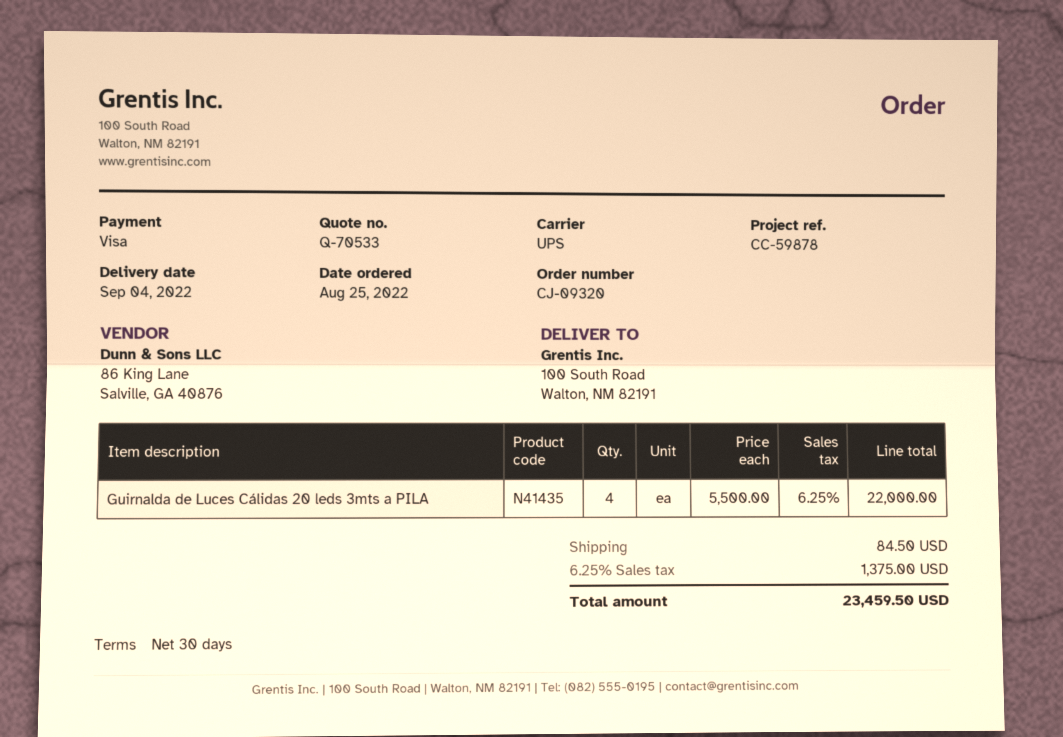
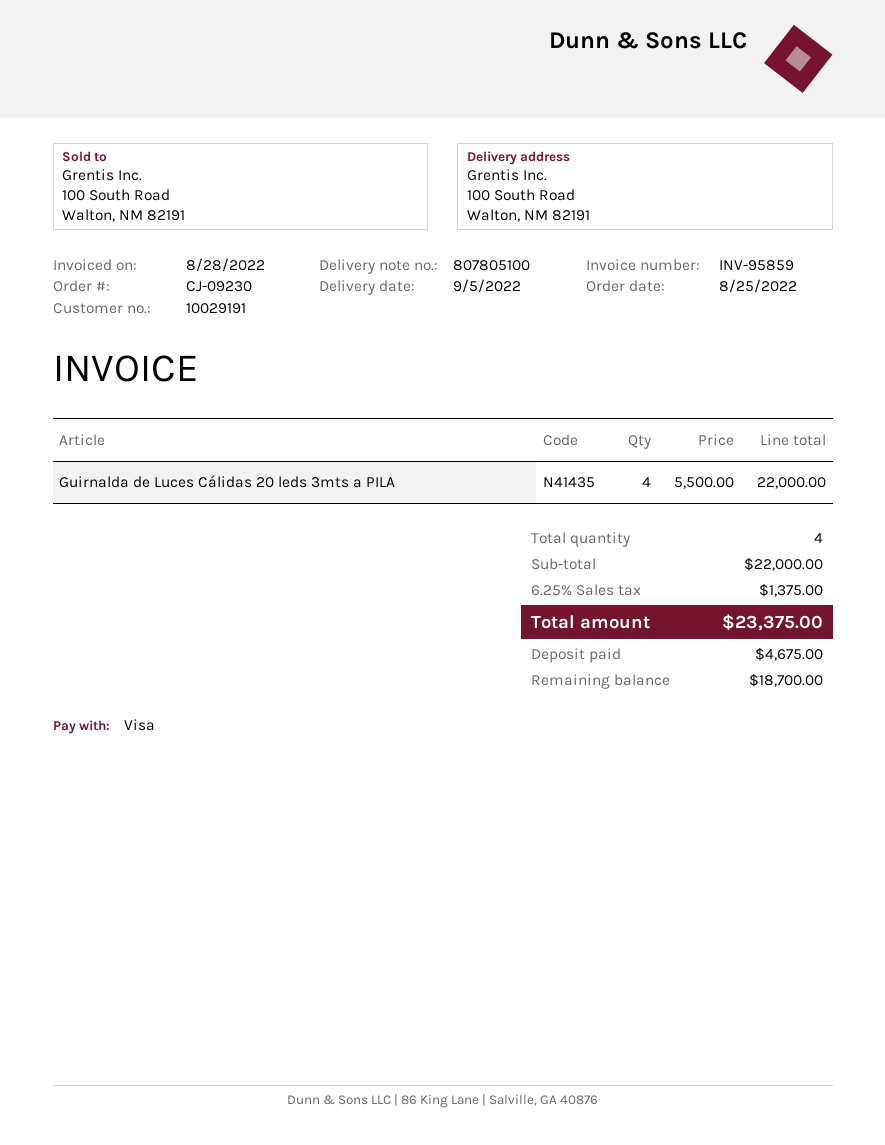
order number: CJ-09320 -> CJ-09230
delivery date: 2022-09-04 -> 2022-09-05
shipping: 84.50 -> none
total: 23459.50 -> 23375.00

